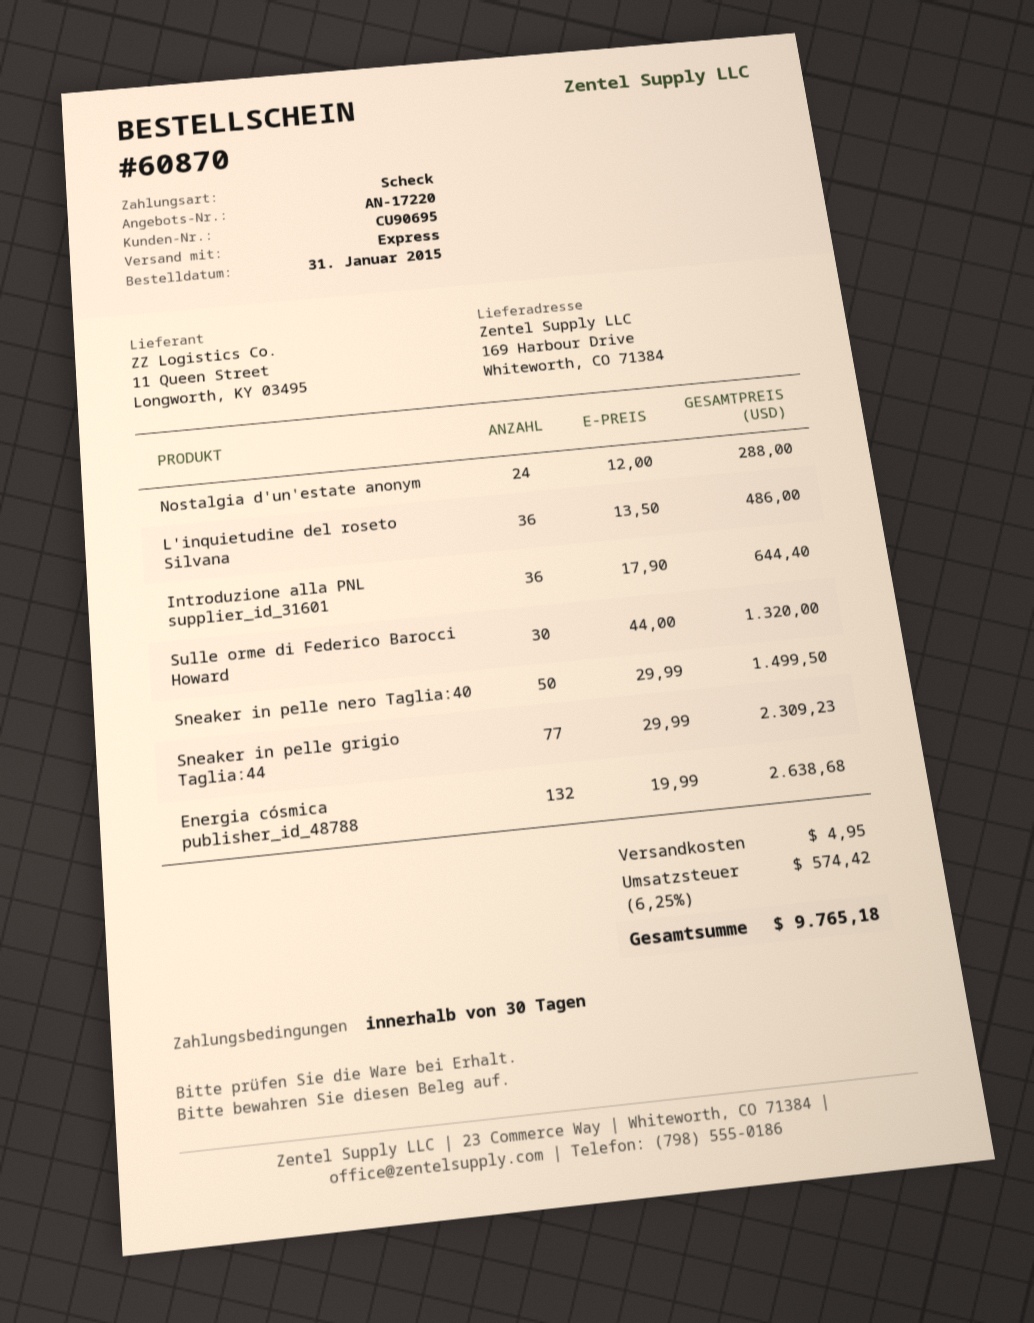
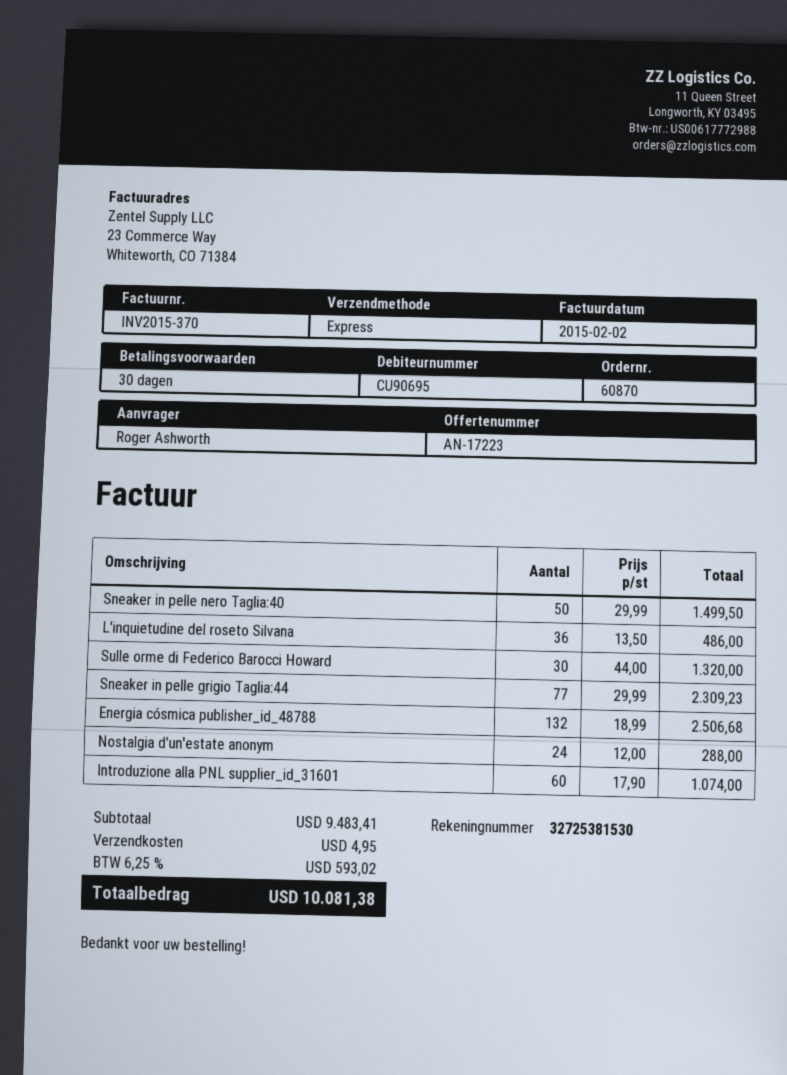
quote number: AN-17220 -> AN-17223
Introduzione alla PNL supplier_id_31601: 36 x 17.90 = 644.40 -> 60 x 17.90 = 1074.00
Energia cósmica publisher_id_48788: 132 x 19.99 = 2638.68 -> 132 x 18.99 = 2506.68
tax: 6.25% = 574.42 -> 6.25% = 593.02
total: 9765.18 -> 10081.38

